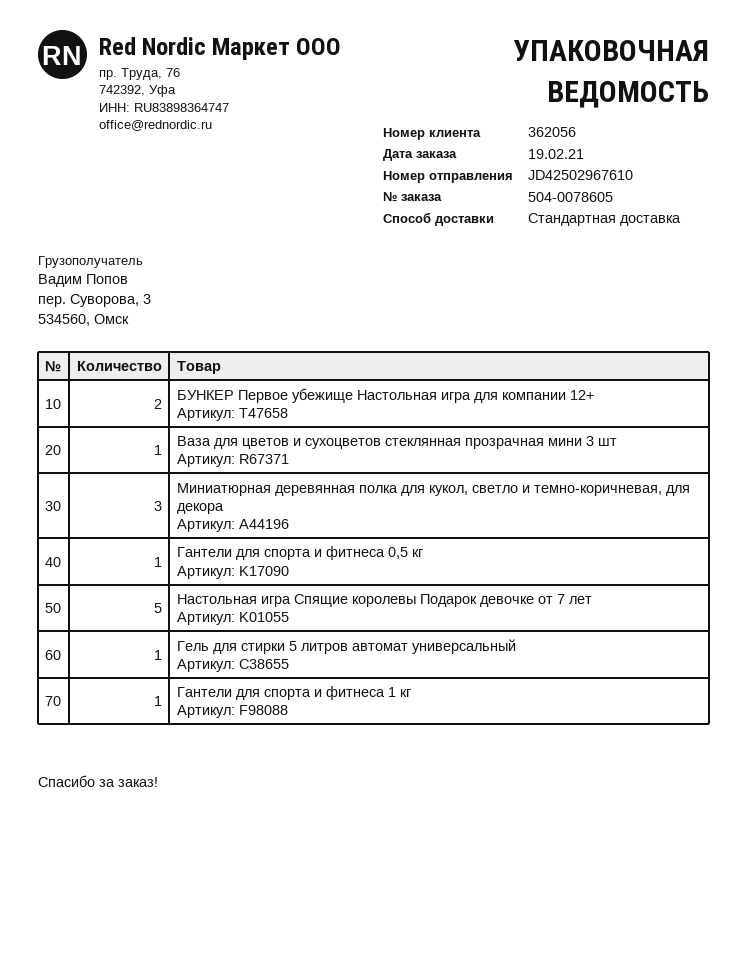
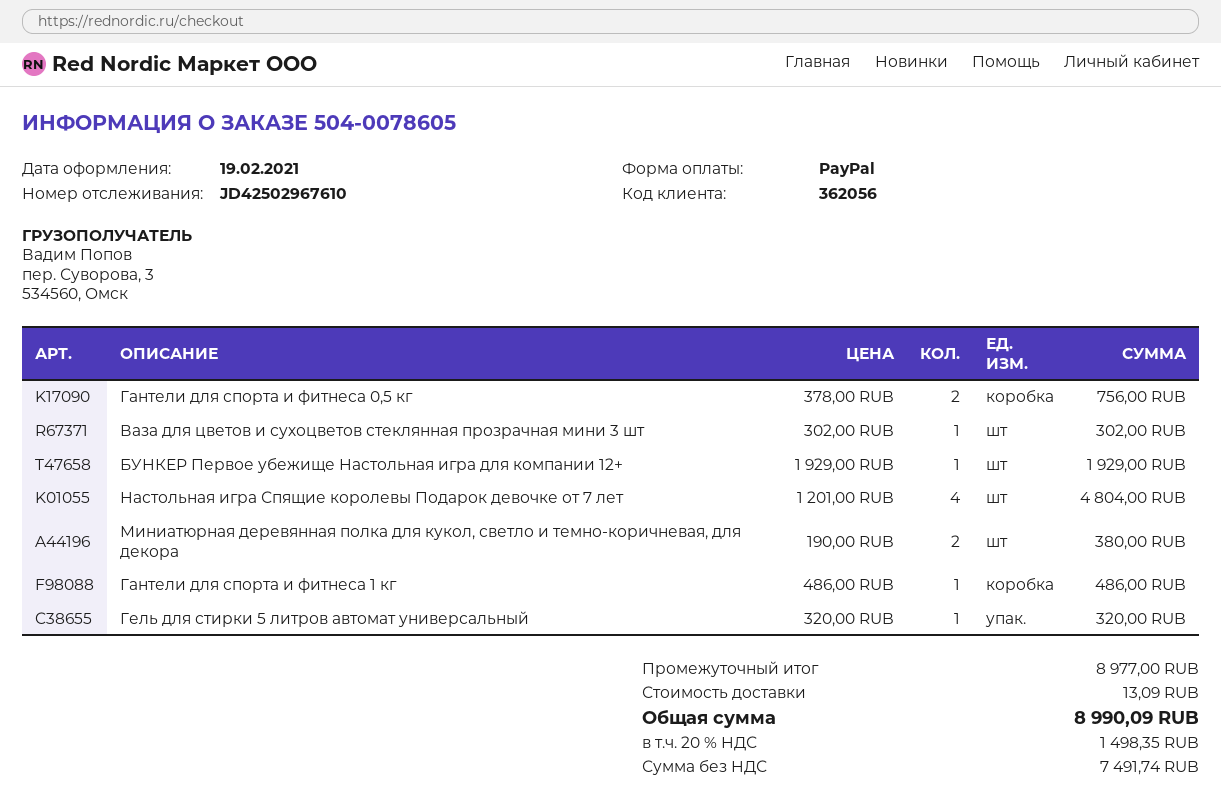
БУНКЕР Первое убежище Настольная игра для компании 12+: 2 -> 1
Миниатюрная деревянная полка для кукол, светло и темно-коричневая, для декора: 3 -> 2
Гантели для спорта и фитнеса 0,5 кг: 1 -> 2
Настольная игра Спящие королевы Подарок девочке от 7 лет: 5 -> 4

